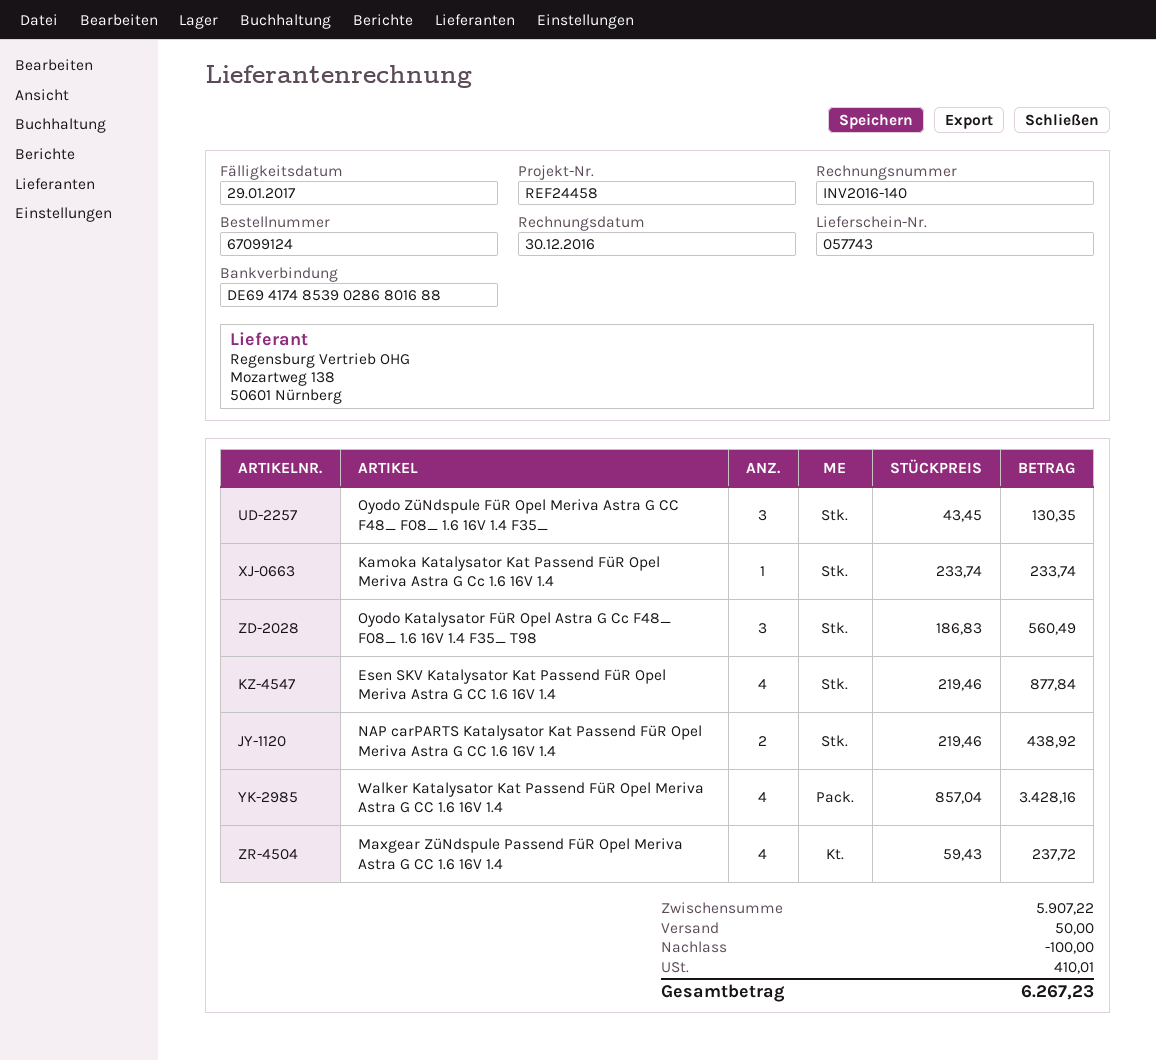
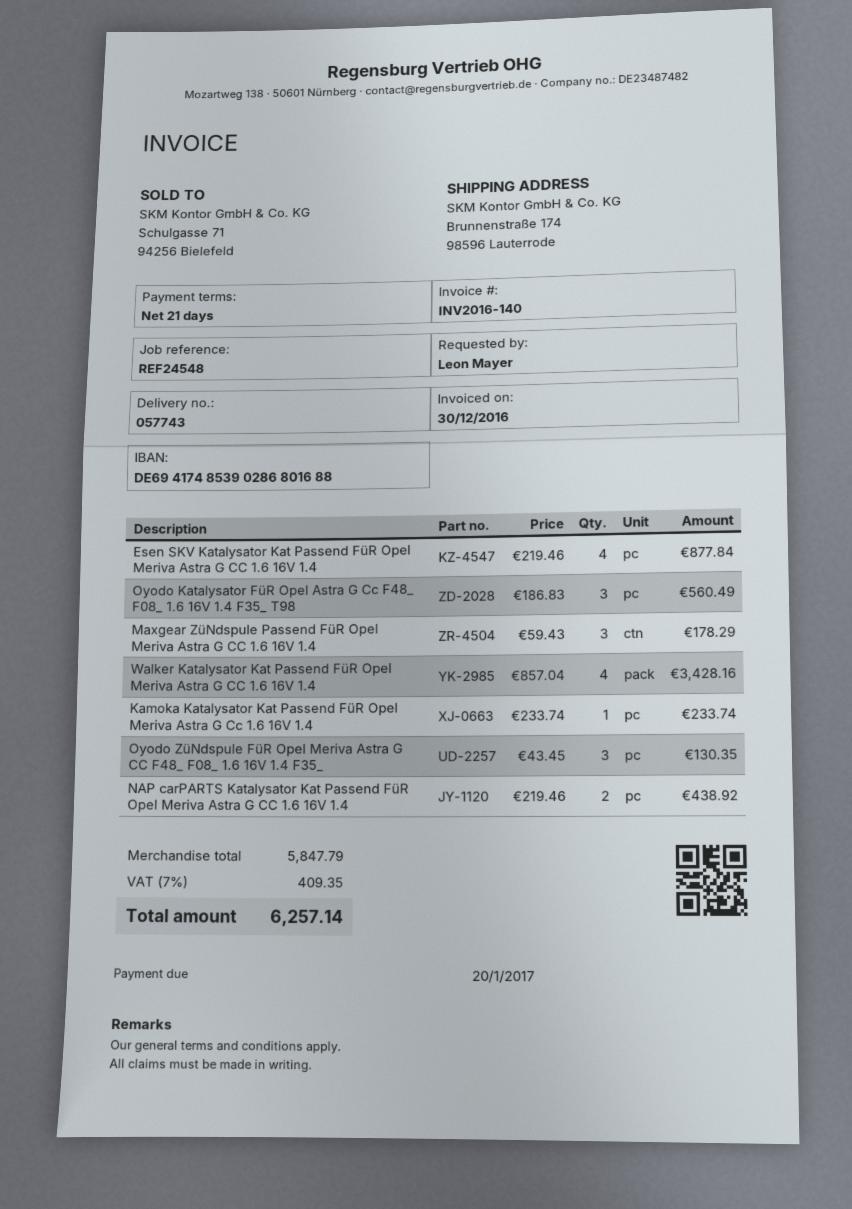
due date: 2017-01-29 -> 2017-01-20
reference: REF24458 -> REF24548
Maxgear ZüNdspule Passend FüR Opel Meriva Astra G CC 1.6 16V 1.4: 4 x 59.43 = 237.72 -> 3 x 59.43 = 178.29
subtotal: 5907.22 -> 5847.79
discount: 100.00 -> none
shipping: 50.00 -> none
tax: 410.01 -> 409.35
total: 6267.23 -> 6257.14

